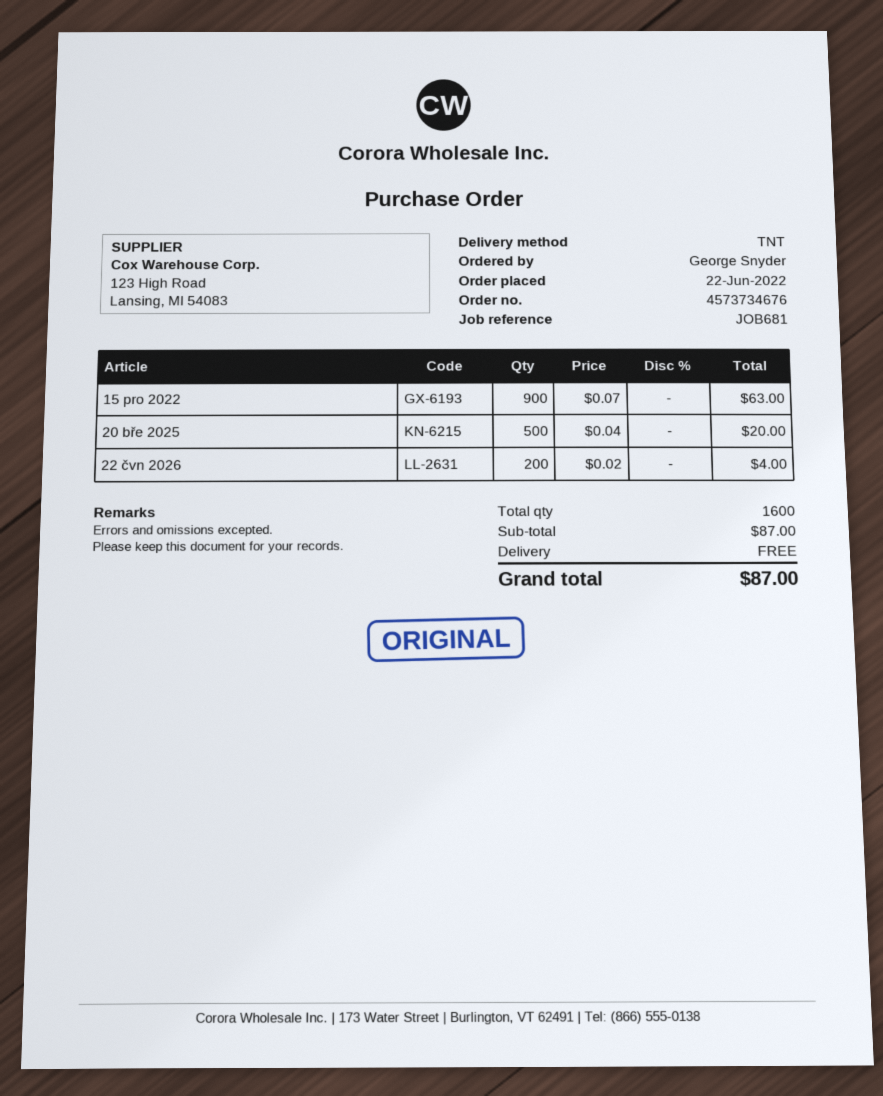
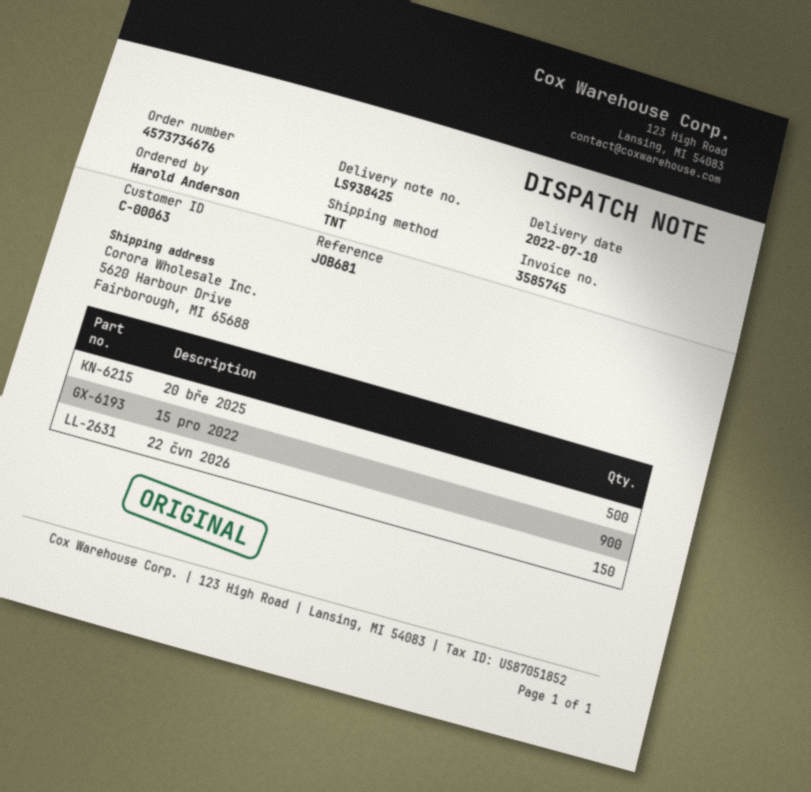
ordered by: George Snyder -> Harold Anderson
22 čvn 2026: 200 -> 150

